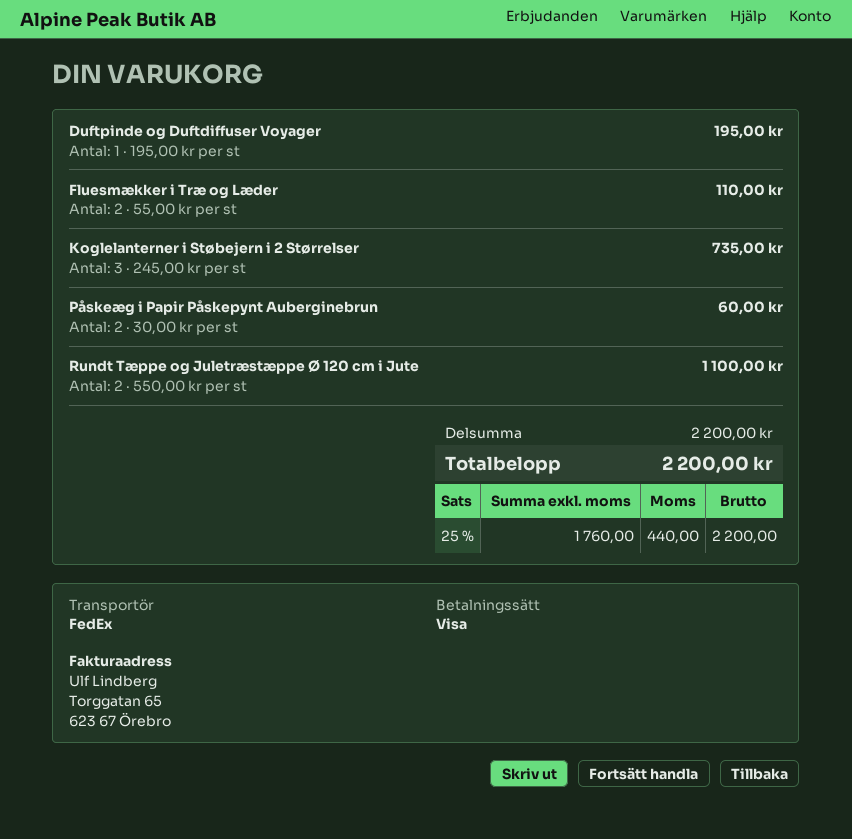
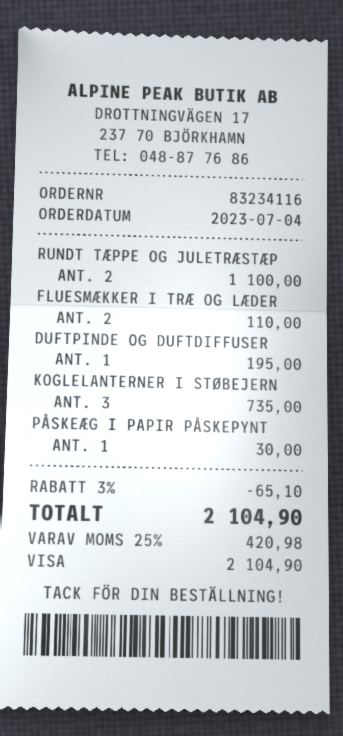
Påskeæg i Papir Påskepynt Auberginebrun: 2 for 60.00 -> 1 for 30.00
discount: none -> 3% = 65.10
tax: 25% = 440.00 -> 25% = 420.98
total: 2200.00 -> 2104.90

